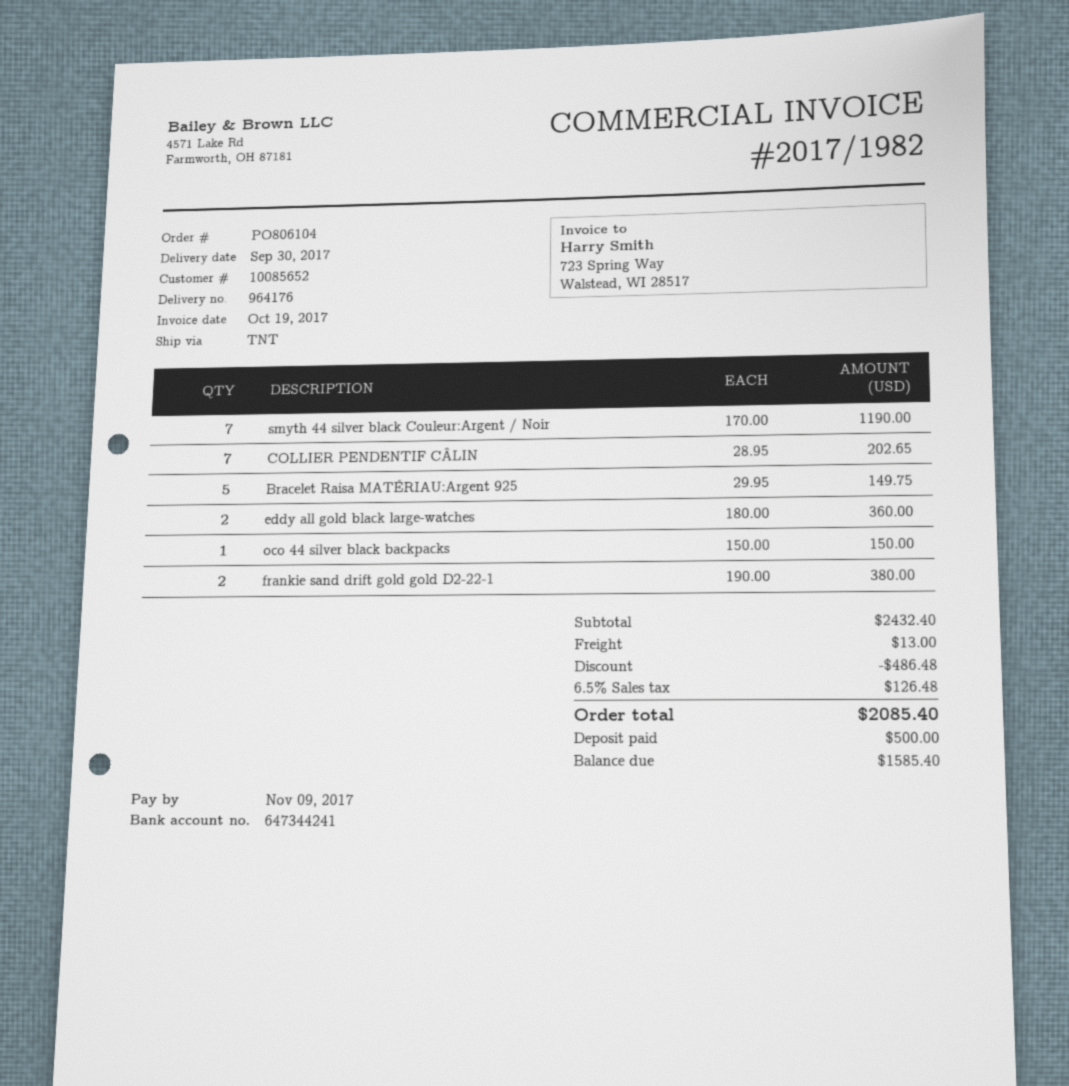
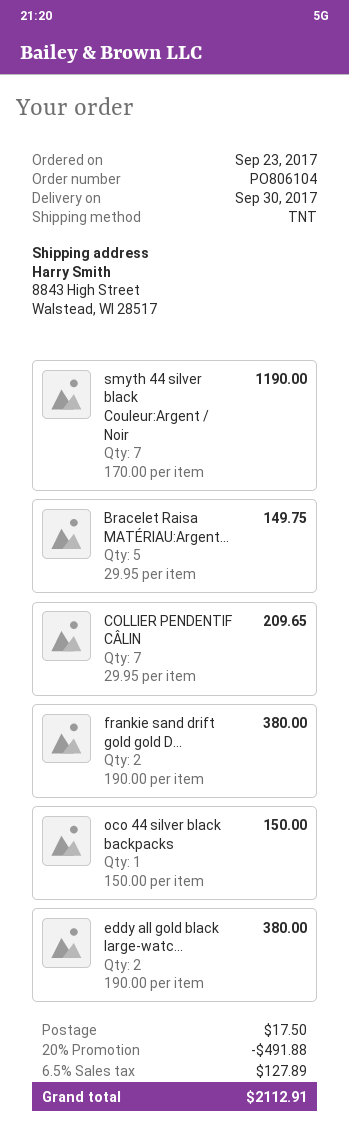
COLLIER PENDENTIF CÂLIN: 7 x 28.95 = 202.65 -> 7 x 29.95 = 209.65
eddy all gold black large-watches: 2 x 180.00 = 360.00 -> 2 x 190.00 = 380.00
discount: 486.48 -> 491.88
shipping: 13.00 -> 17.50
tax: 6.5% = 126.48 -> 6.5% = 127.89
total: 2085.40 -> 2112.91

